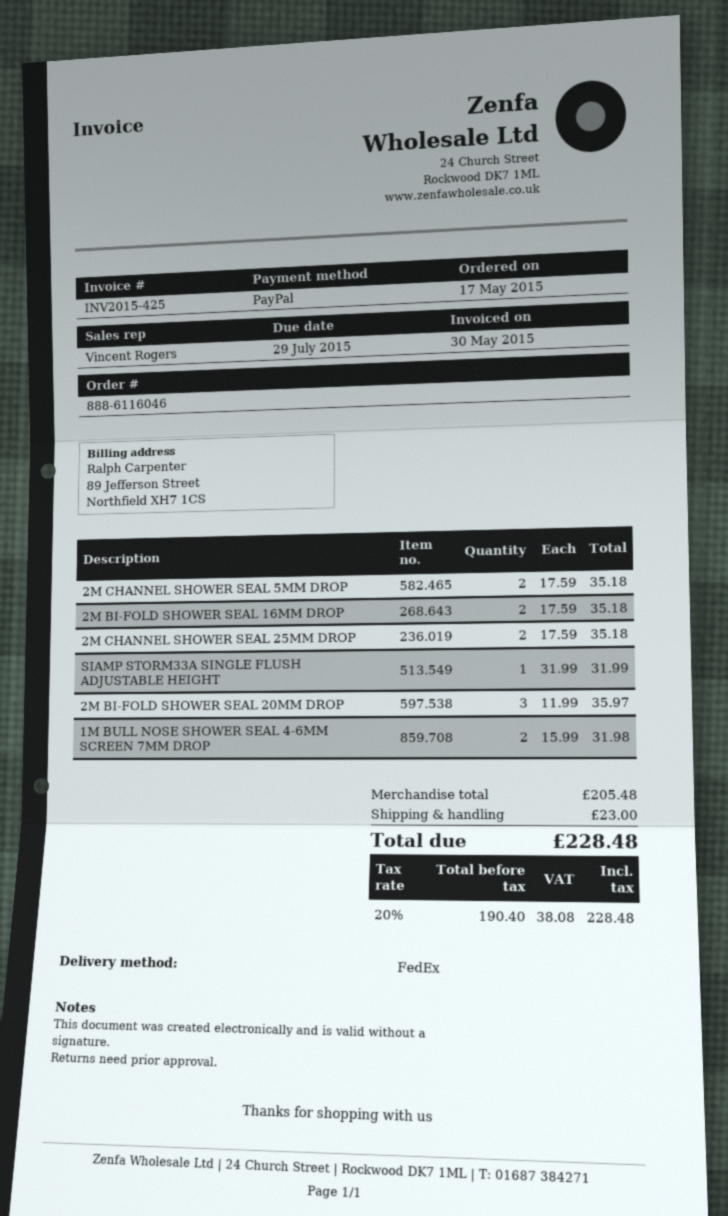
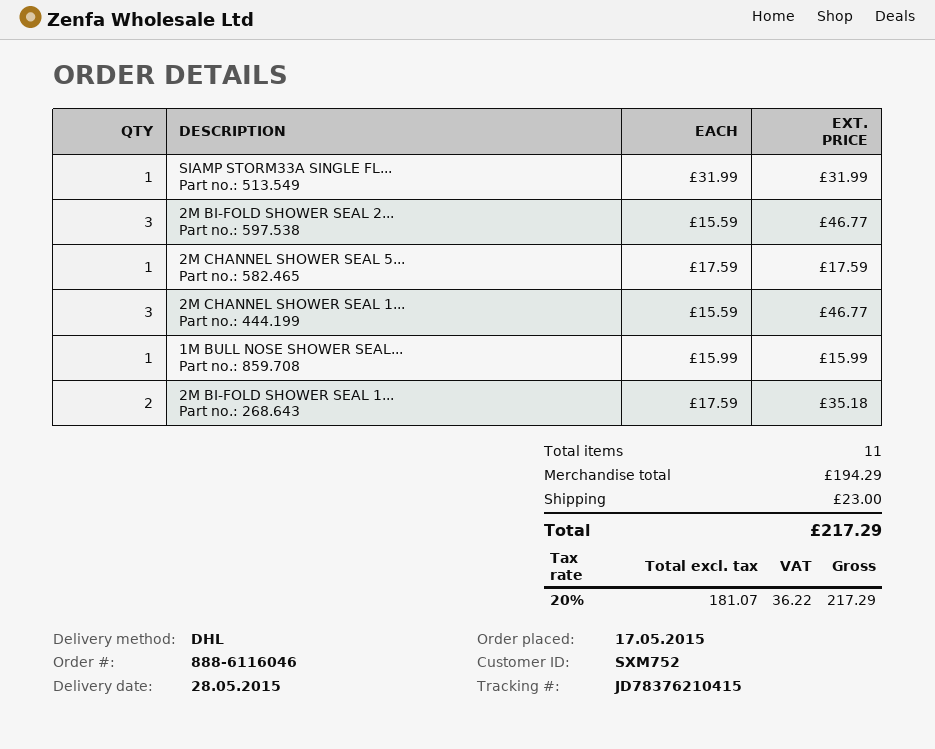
shipping method: FedEx -> DHL
2M CHANNEL SHOWER SEAL 5MM DROP: 2 x 17.59 = 35.18 -> 1 x 17.59 = 17.59
2M CHANNEL SHOWER SEAL 25MM DROP: 2 x 17.59 = 35.18 -> none
2M BI-FOLD SHOWER SEAL 20MM DROP: 3 x 11.99 = 35.97 -> 3 x 15.59 = 46.77
1M BULL NOSE SHOWER SEAL 4-6MM SCREEN 7MM DROP: 2 x 15.99 = 31.98 -> 1 x 15.99 = 15.99
2M CHANNEL SHOWER SEAL 1...: none -> 3 x 15.59 = 46.77
subtotal: 205.48 -> 194.29
net: 190.40 -> 181.07
tax: 20% = 38.08 -> 20% = 36.22
total: 228.48 -> 217.29

